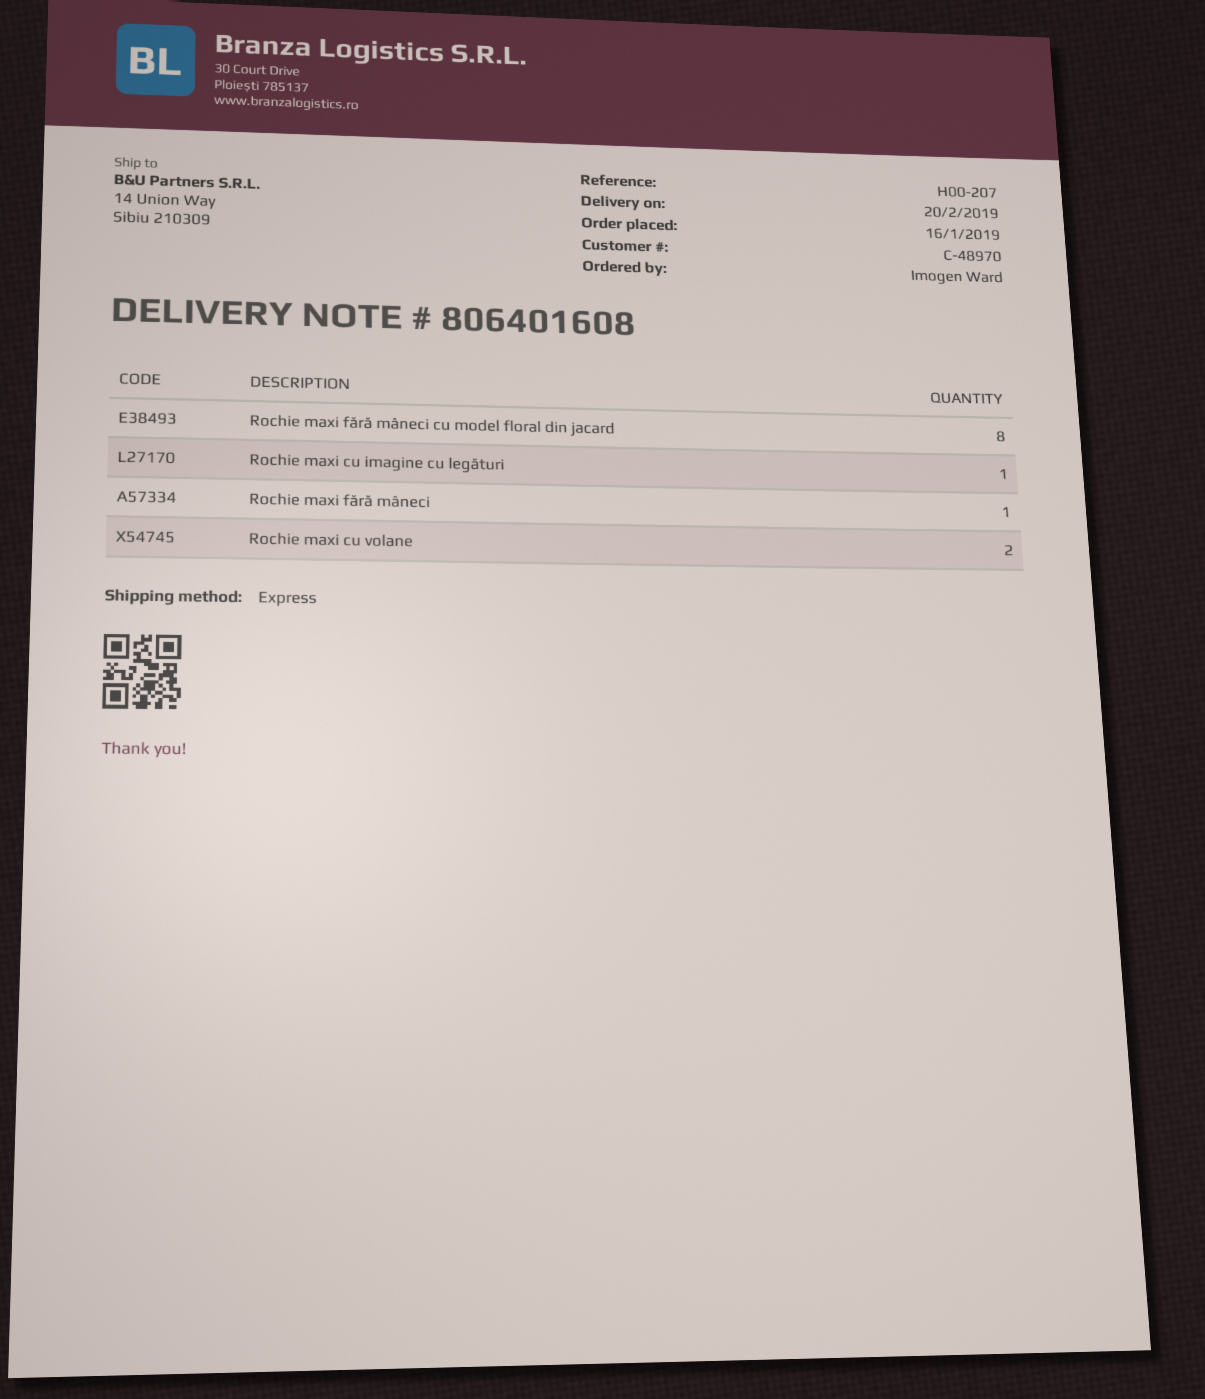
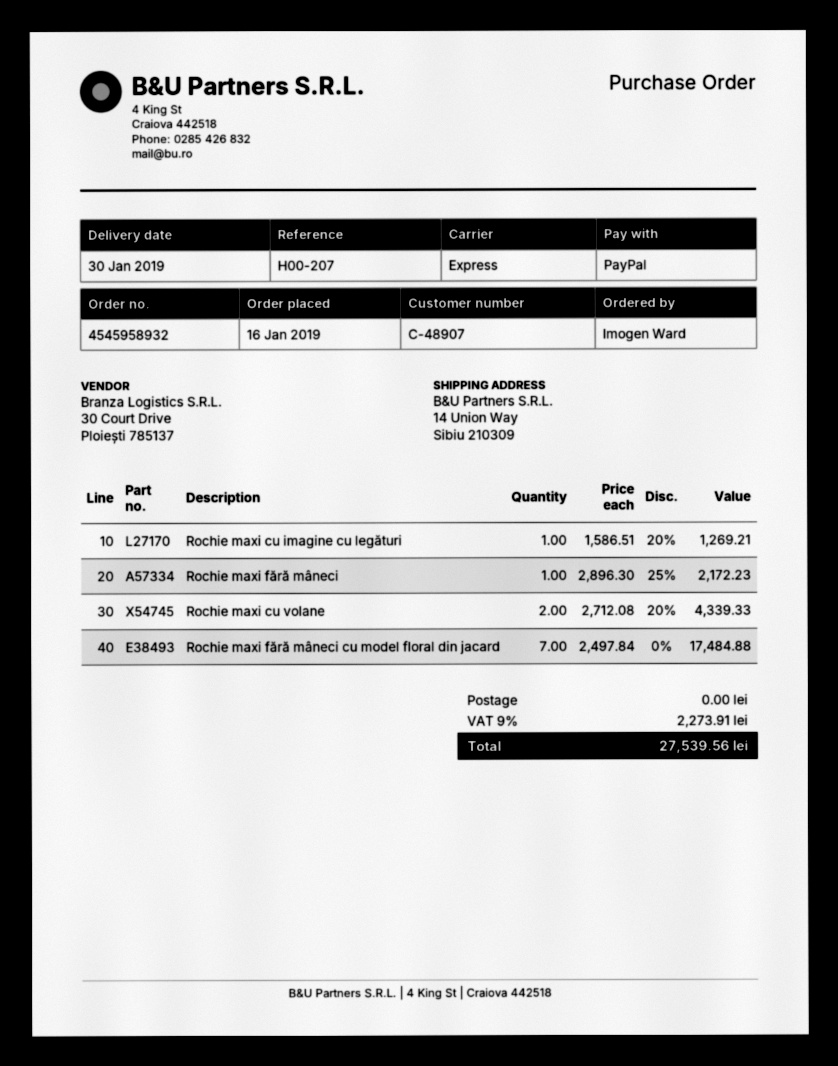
delivery date: 2019-02-20 -> 2019-01-30
customer number: C-48970 -> C-48907
Rochie maxi fără mâneci cu model floral din jacard: 8 -> 7

